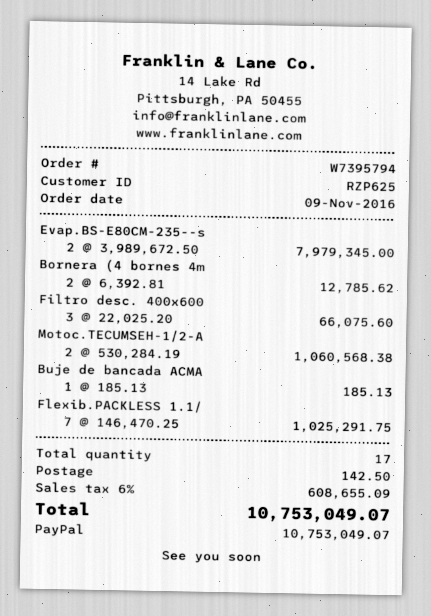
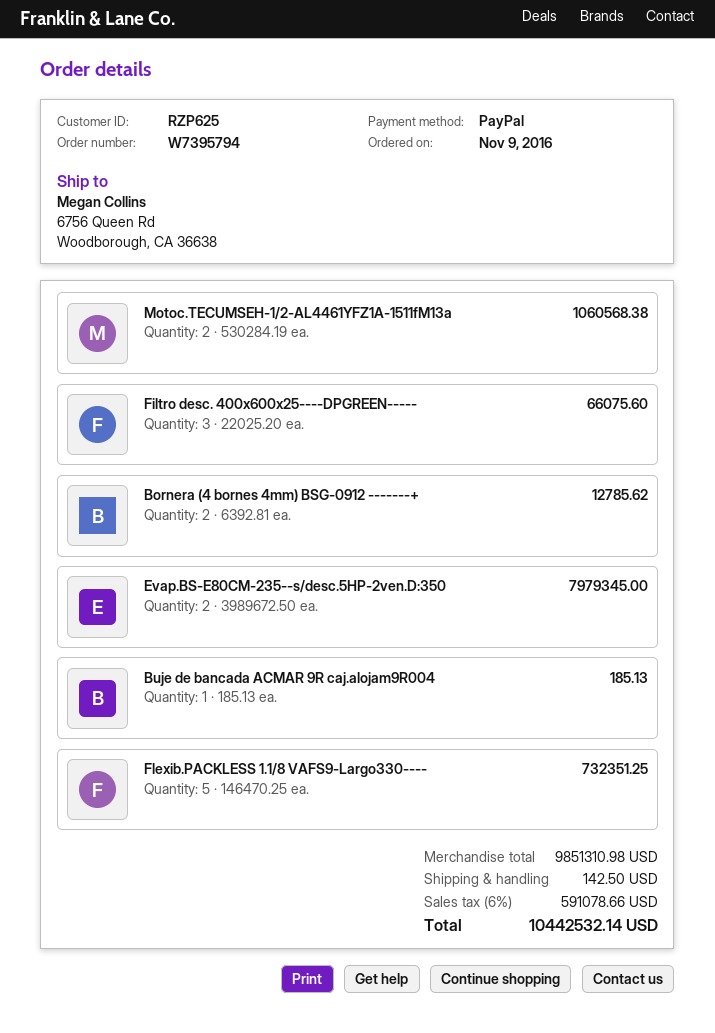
Flexib.PACKLESS 1.1/: 7 x 146470.25 = 1025291.75 -> 5 x 146470.25 = 732351.25
tax: 6% = 608655.09 -> 6% = 591078.66
total: 10753049.07 -> 10442532.14

